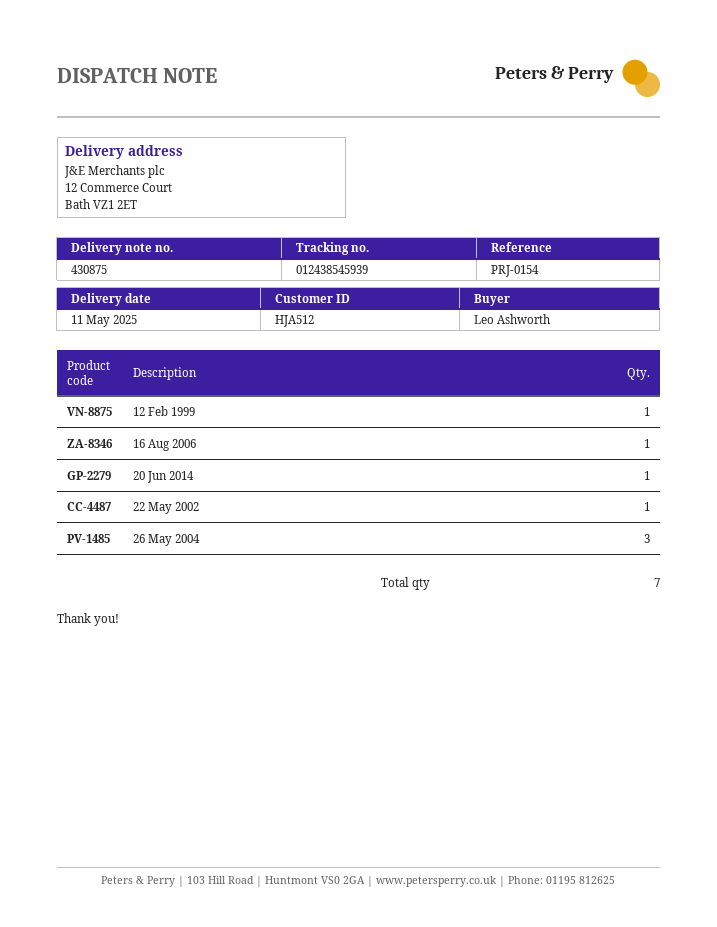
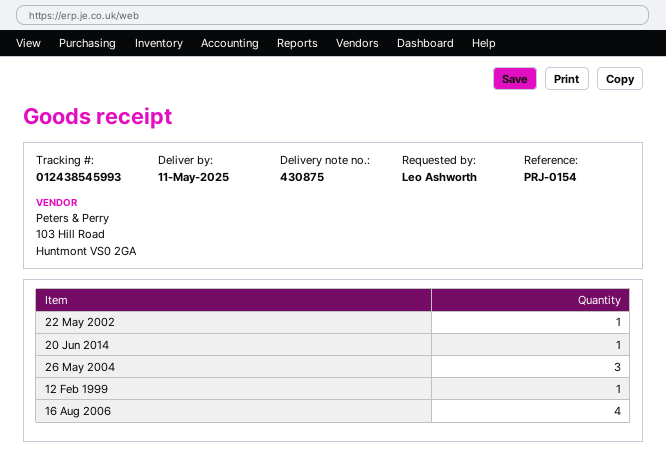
tracking number: 012438545939 -> 012438545993
16 Aug 2006: 1 -> 4

